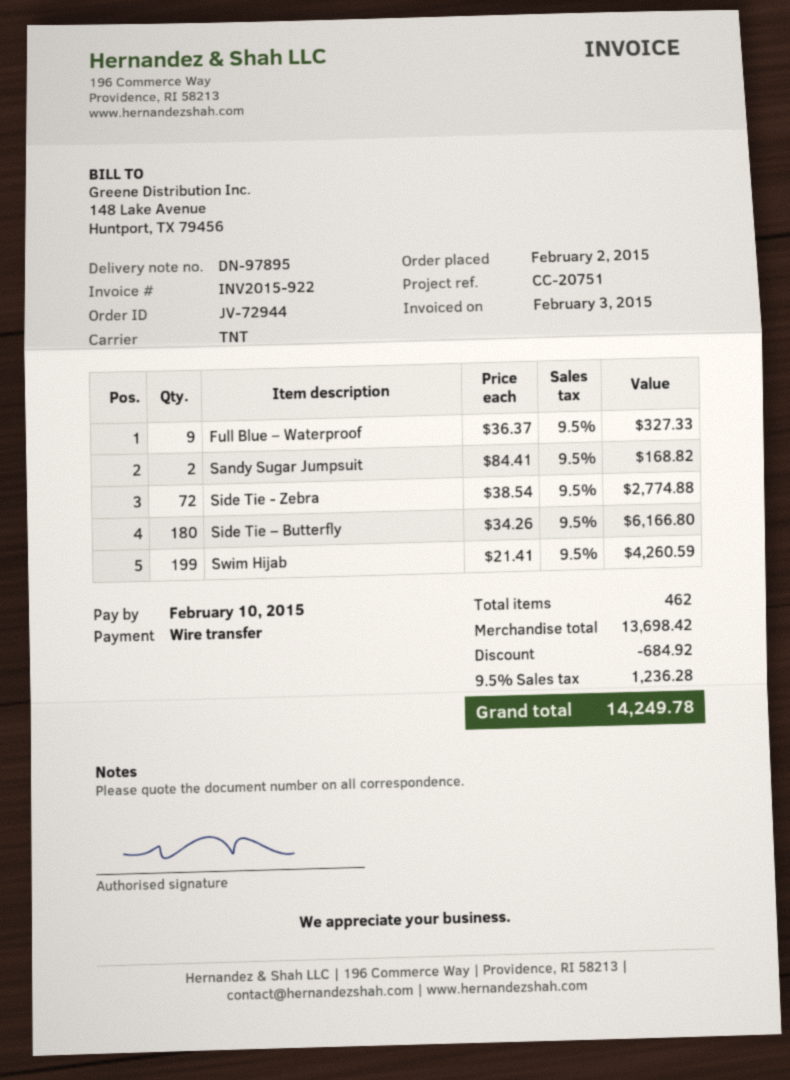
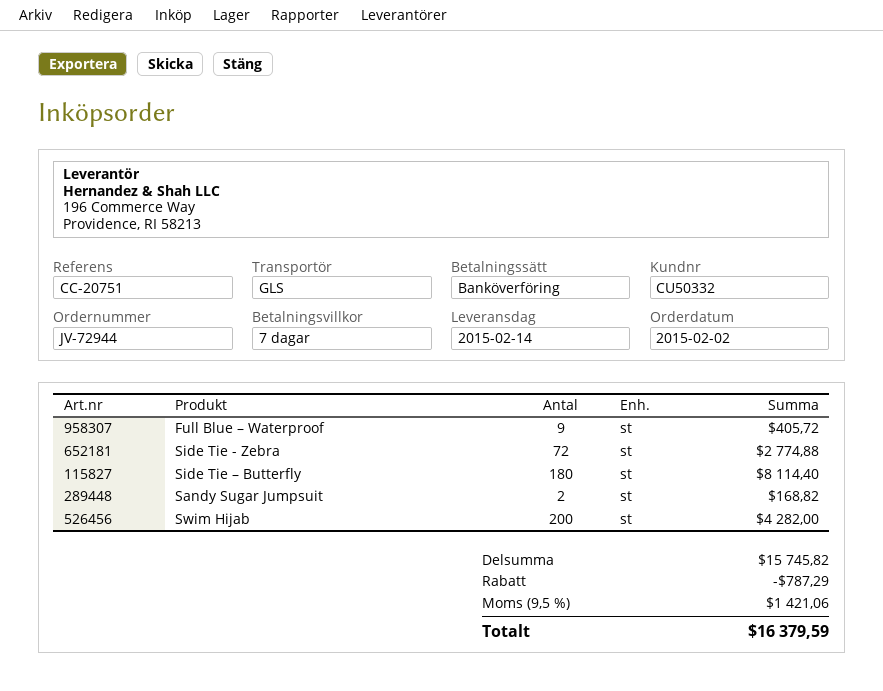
shipping method: TNT -> GLS
Full Blue – Waterproof: 9 for 327.33 -> 9 for 405.72
Side Tie – Butterfly: 180 for 6166.80 -> 180 for 8114.40
Swim Hijab: 199 for 4260.59 -> 200 for 4282.00
subtotal: 13698.42 -> 15745.82
discount: 684.92 -> 787.29
tax: 9.5% = 1236.28 -> 9.5% = 1421.06
total: 14249.78 -> 16379.59

